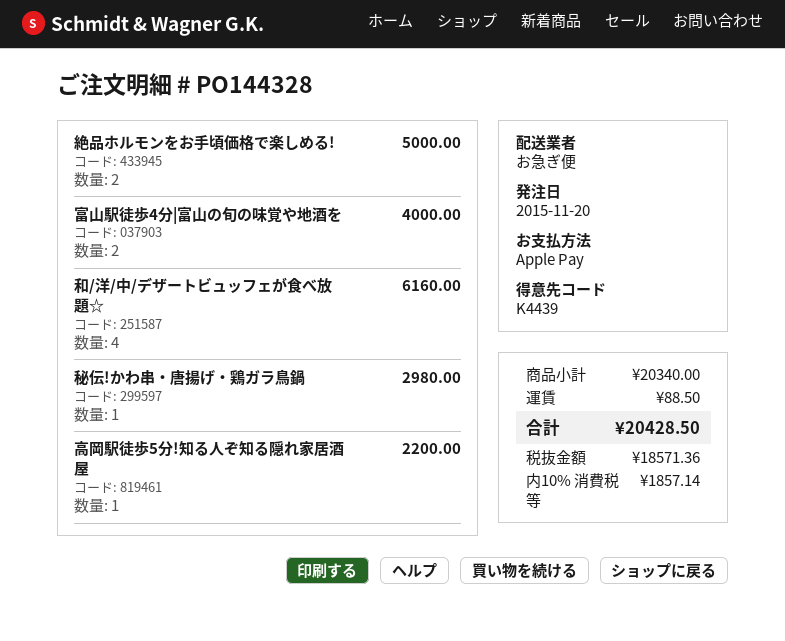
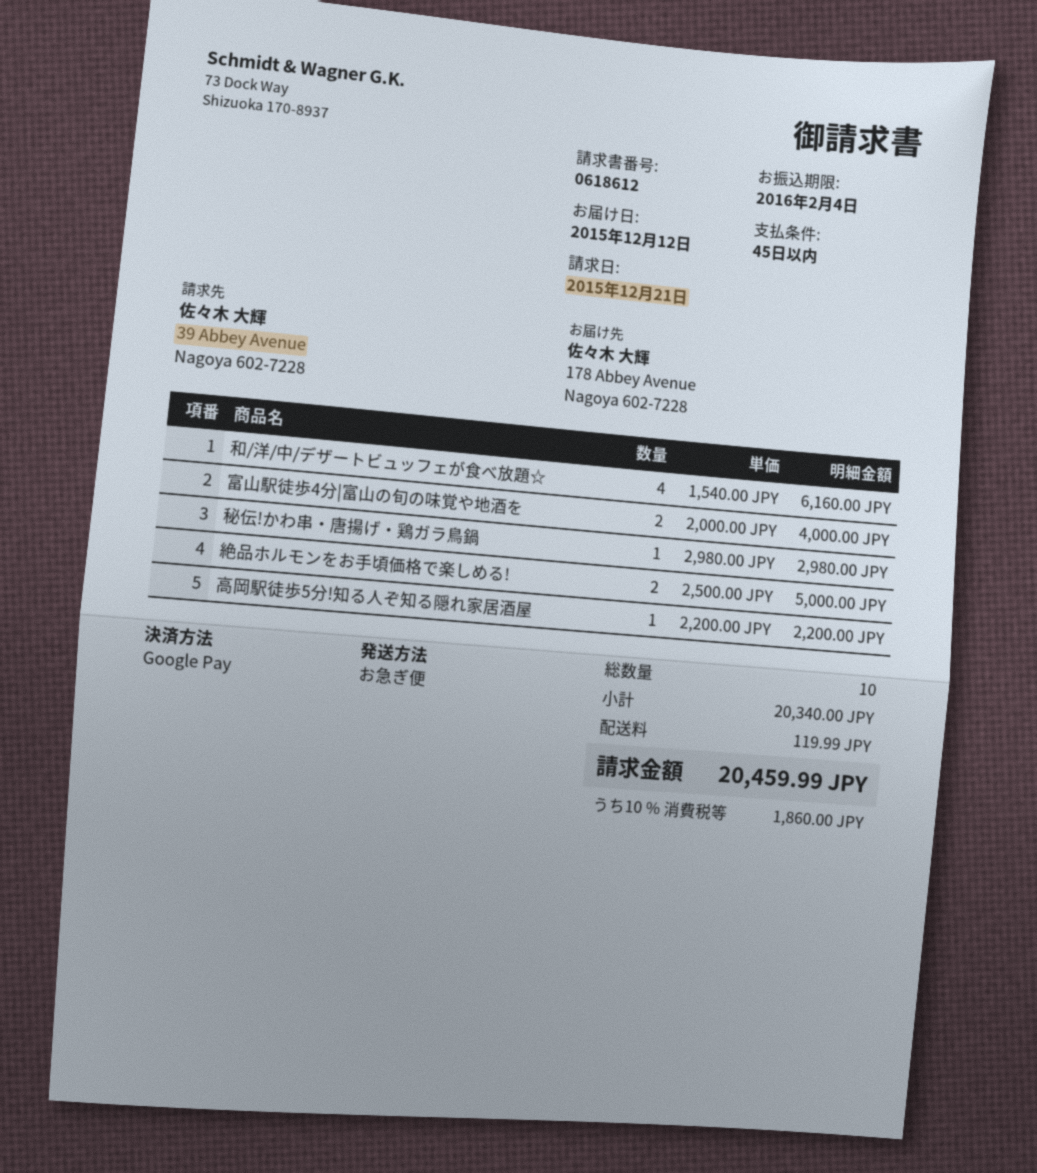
payment method: Apple Pay -> Google Pay
shipping: 88.50 -> 119.99
tax: 10% = 1857.14 -> 10% = 1860.00
total: 20428.50 -> 20459.99

